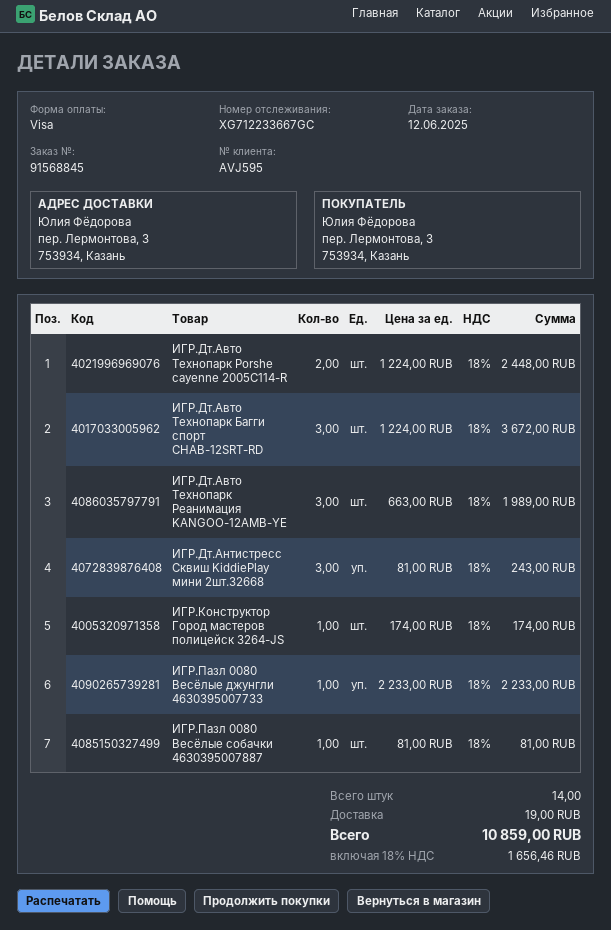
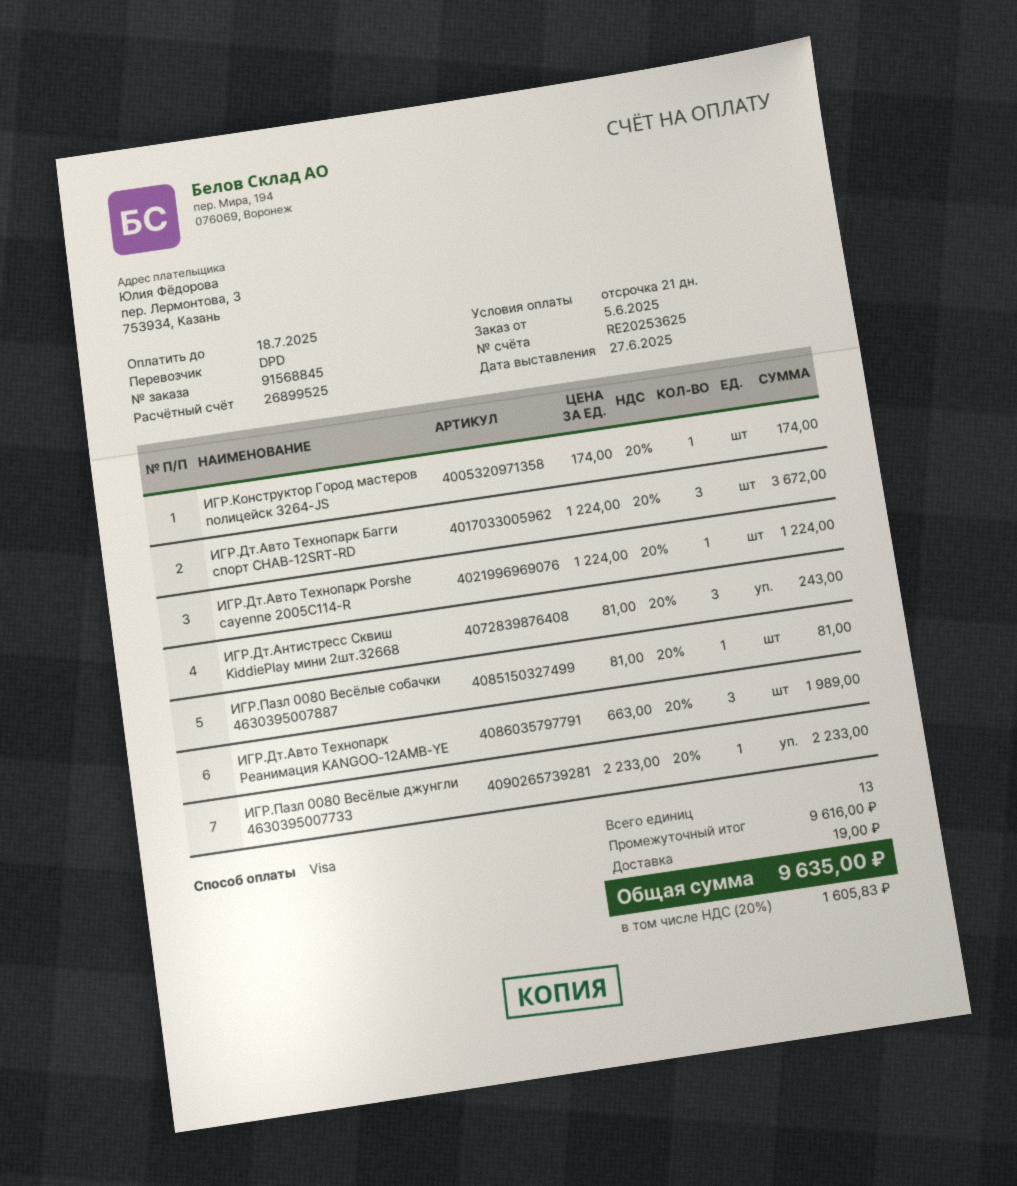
order date: 2025-06-12 -> 2025-06-05
ИГР.Дт.Авто Технопарк Porshe cayenne 2005C114-R: 2 x 1224.00 = 2448.00 -> 1 x 1224.00 = 1224.00
total quantity: 14 -> 13
tax: 18% = 1656.46 -> 20% = 1605.83
total: 10859.00 -> 9635.00

